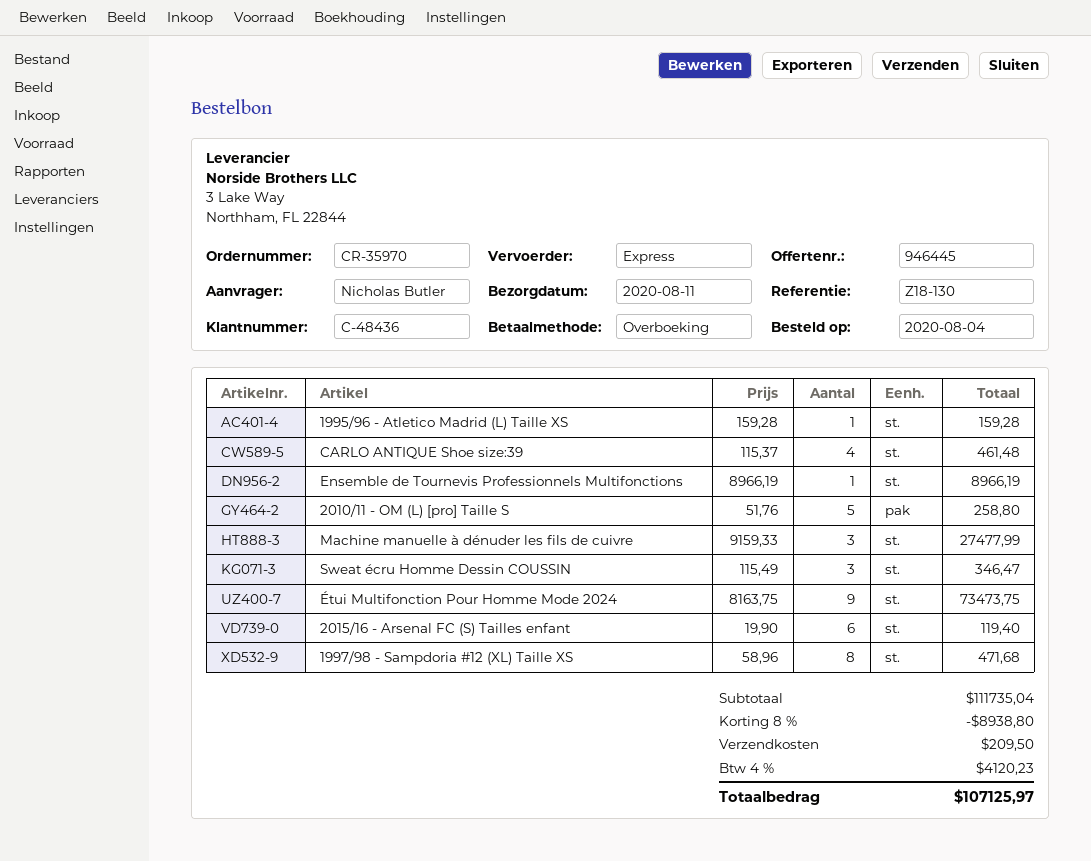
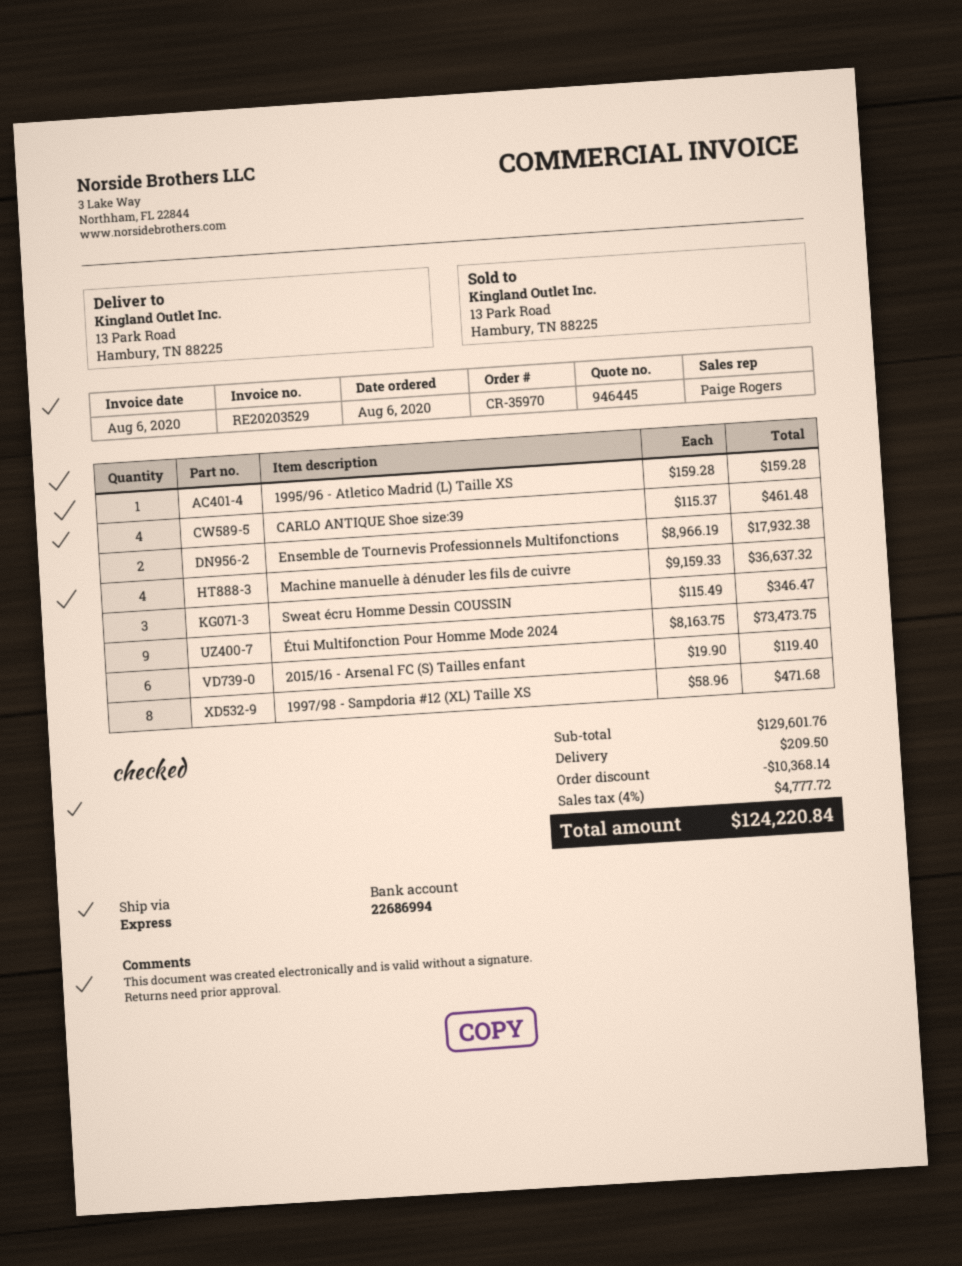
order date: 2020-08-04 -> 2020-08-06
Ensemble de Tournevis Professionnels Multifonctions: 1 x 8966.19 = 8966.19 -> 2 x 8966.19 = 17932.38
2010/11 - OM (L) [pro] Taille S: 5 x 51.76 = 258.80 -> none
Machine manuelle à dénuder les fils de cuivre: 3 x 9159.33 = 27477.99 -> 4 x 9159.33 = 36637.32
subtotal: 111735.04 -> 129601.76
discount: 8938.80 -> 10368.14
tax: 4% = 4120.23 -> 4% = 4777.72
total: 107125.97 -> 124220.84

